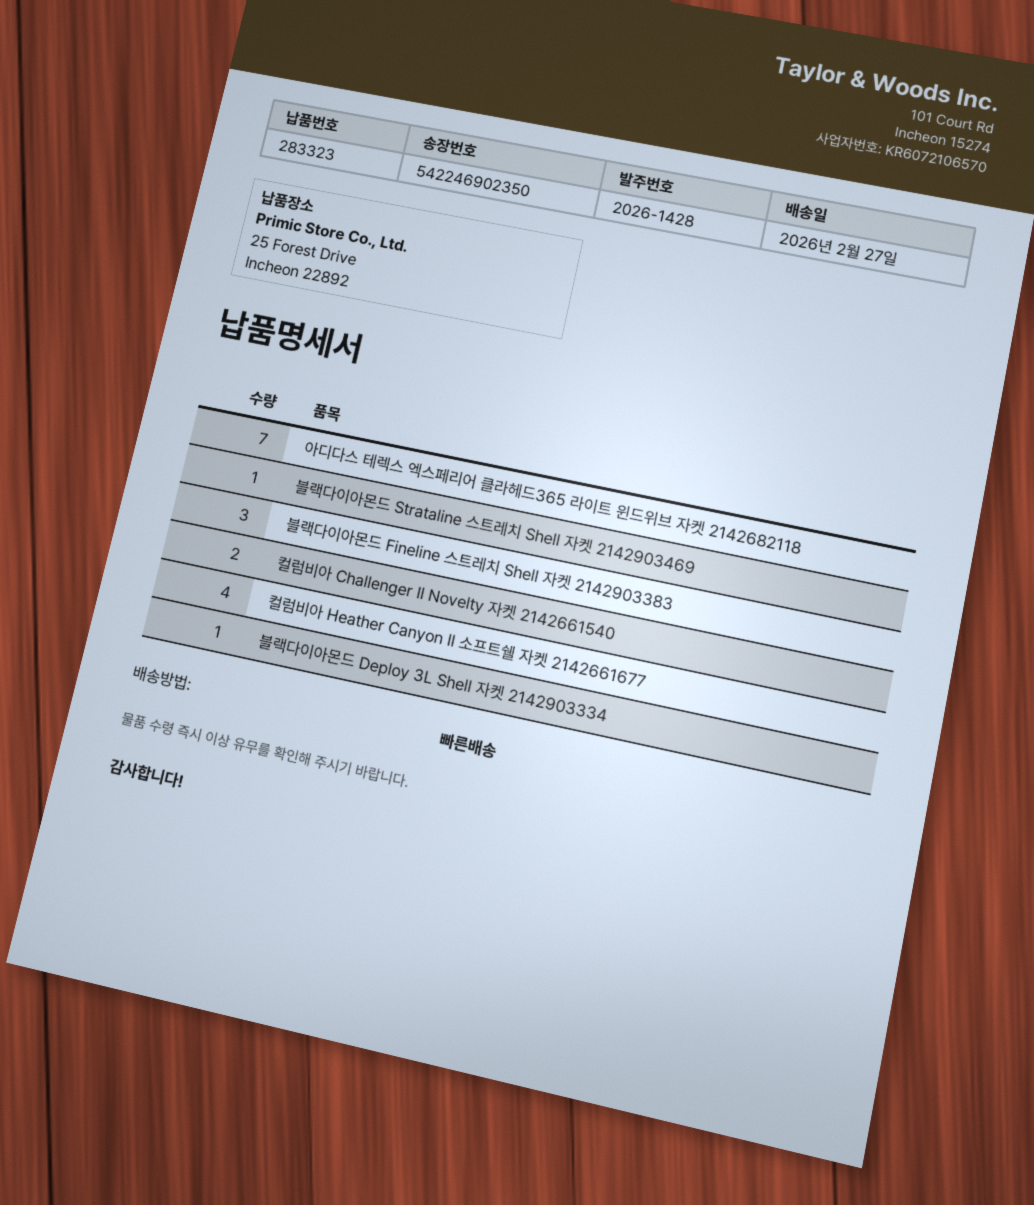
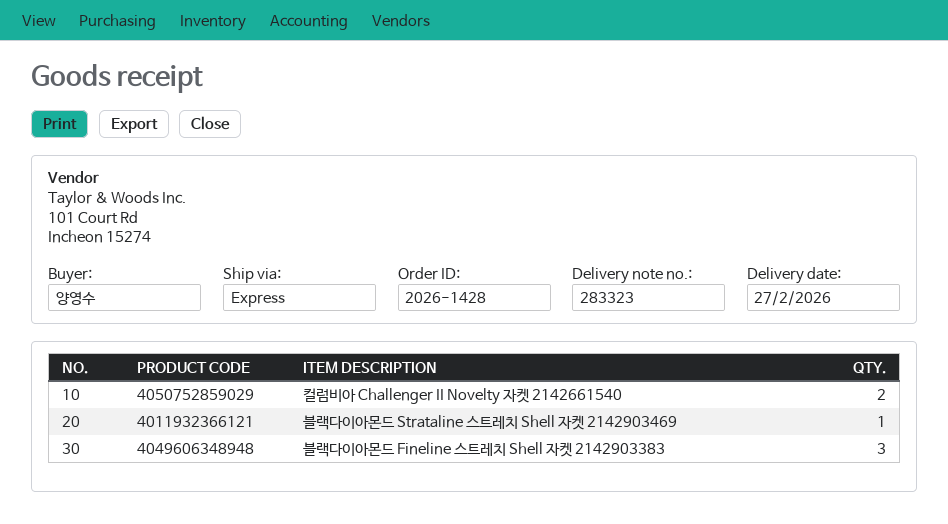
아디다스 테렉스 엑스페리어 클라헤드365 라이트 윈드위브 자켓 2142682118: 7 -> none
컬럼비아 Heather Canyon II 소프트쉘 자켓 2142661677: 4 -> none
블랙다이아몬드 Deploy 3L Shell 자켓 2142903334: 1 -> none

